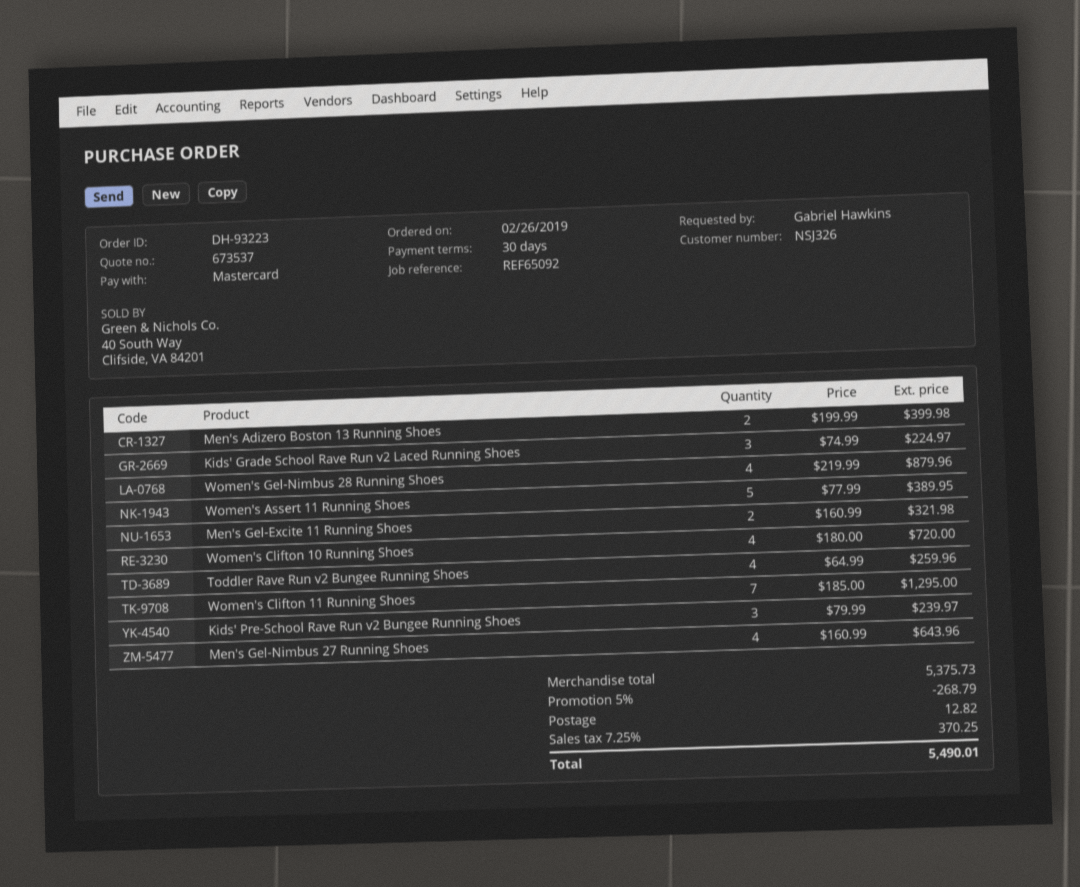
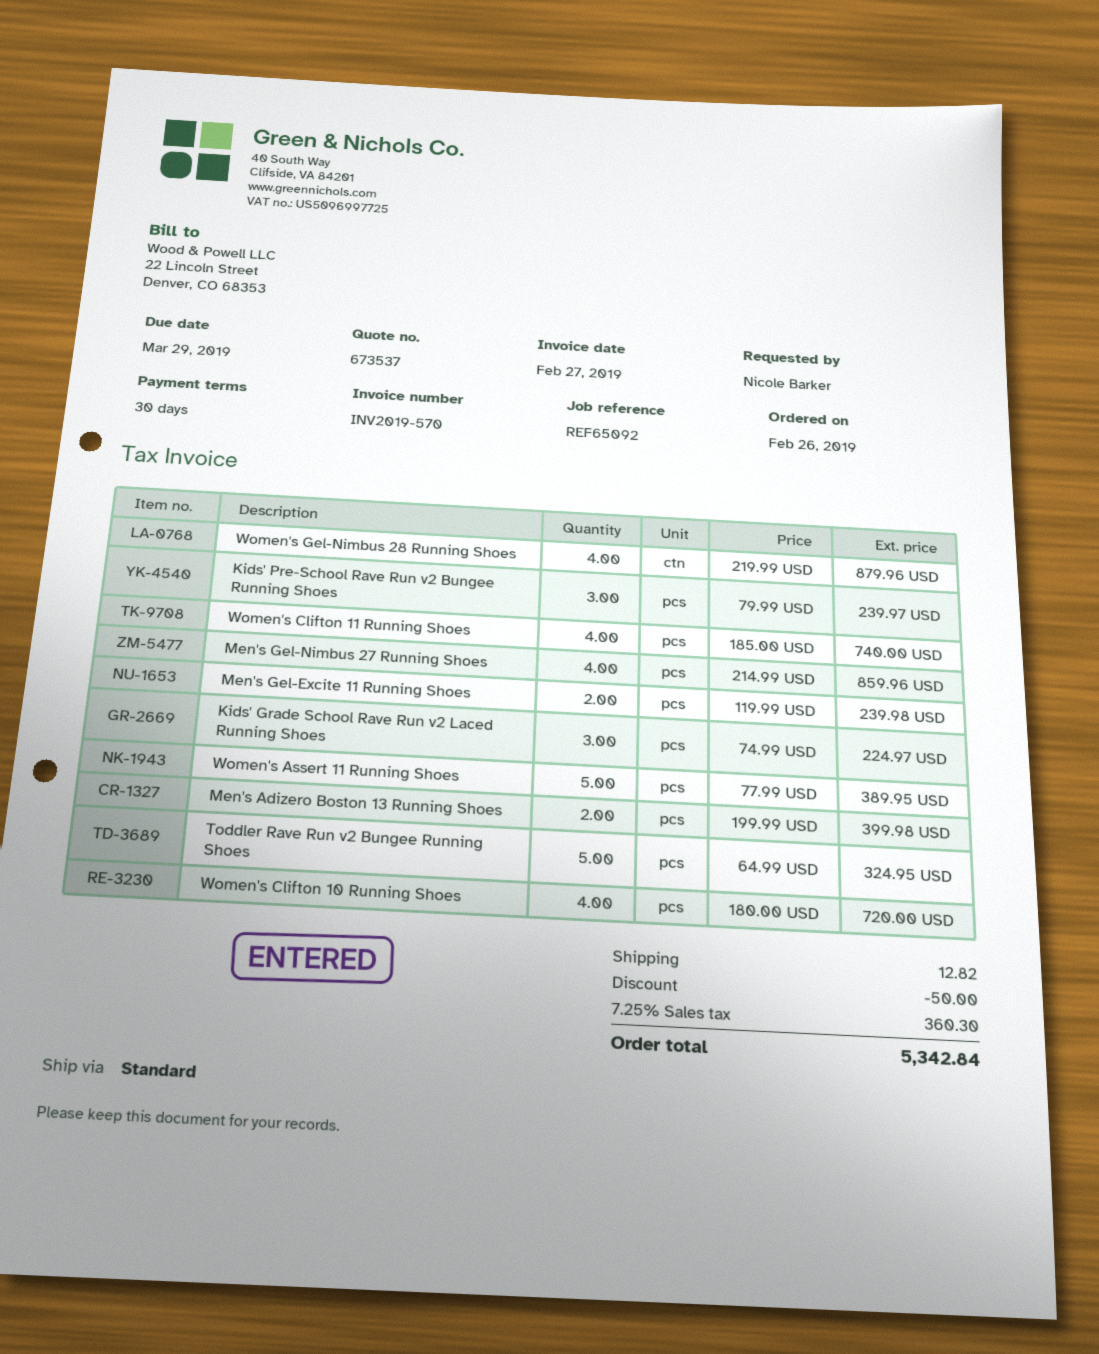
ordered by: Gabriel Hawkins -> Nicole Barker
Men's Gel-Excite 11 Running Shoes: 2 x 160.99 = 321.98 -> 2 x 119.99 = 239.98
Toddler Rave Run v2 Bungee Running Shoes: 4 x 64.99 = 259.96 -> 5 x 64.99 = 324.95
Women's Clifton 11 Running Shoes: 7 x 185.00 = 1295.00 -> 4 x 185.00 = 740.00
Men's Gel-Nimbus 27 Running Shoes: 4 x 160.99 = 643.96 -> 4 x 214.99 = 859.96
discount: 268.79 -> 50.00
tax: 7.25% = 370.25 -> 7.25% = 360.30
total: 5490.01 -> 5342.84

